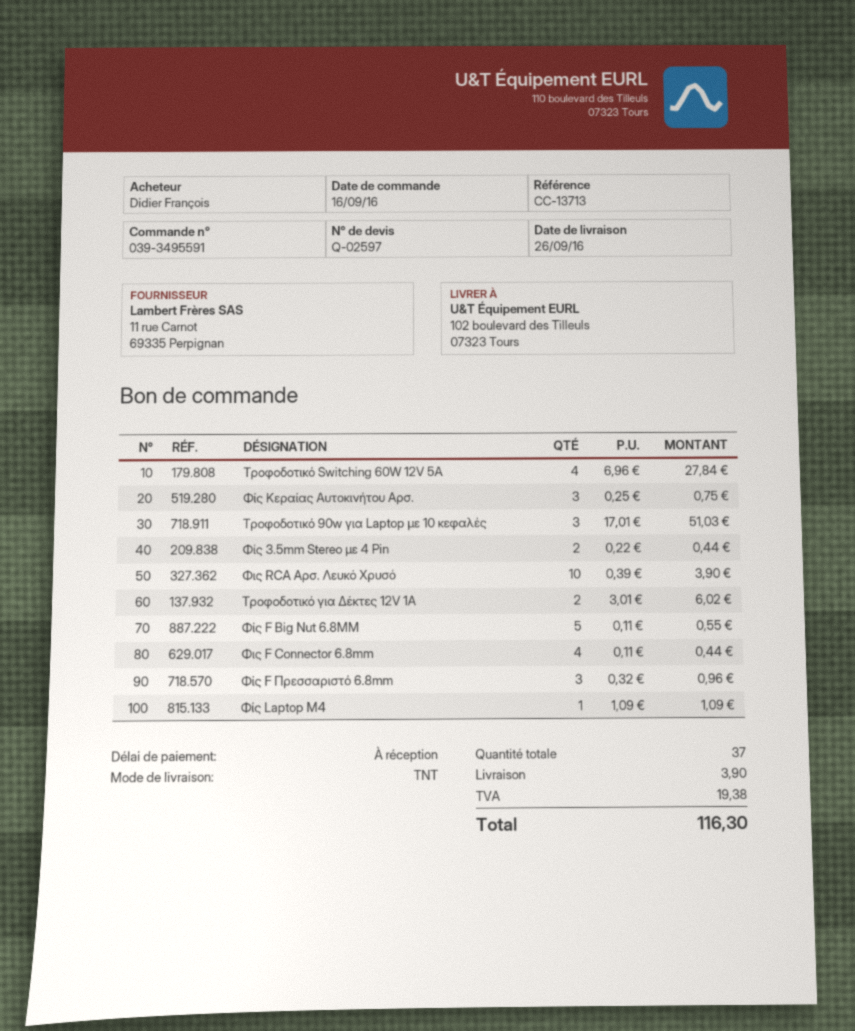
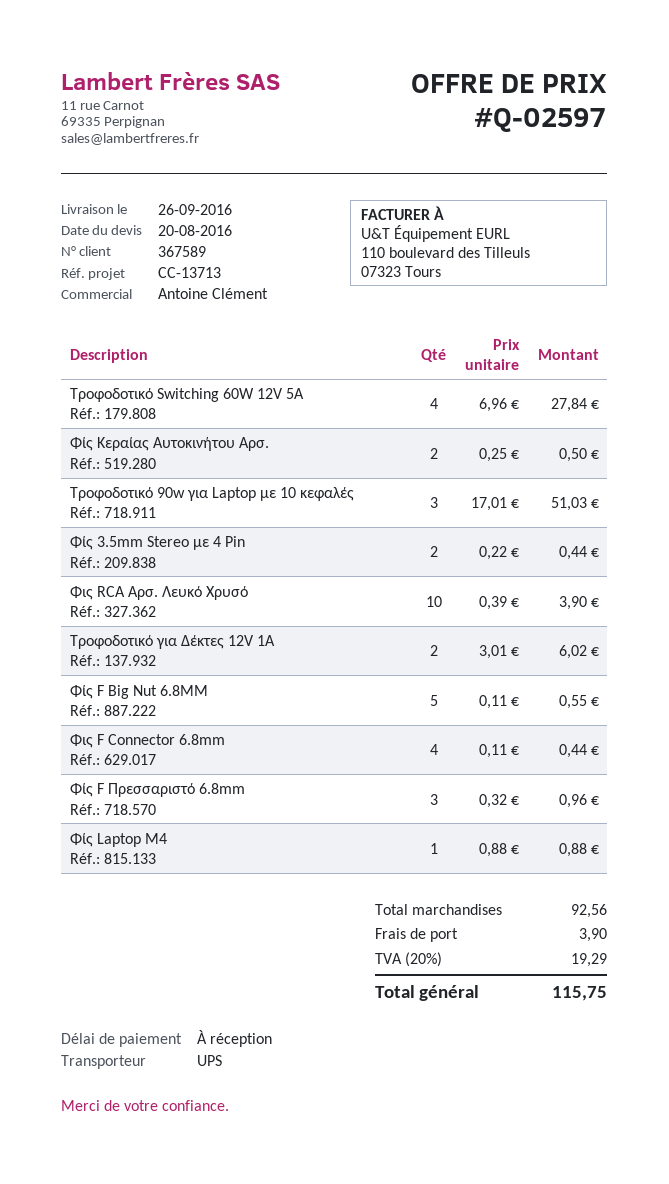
shipping method: TNT -> UPS
Φίς Κεραίας Αυτοκινήτου Αρσ.: 3 x 0.25 = 0.75 -> 2 x 0.25 = 0.50
Φίς Laptop M4: 1 x 1.09 = 1.09 -> 1 x 0.88 = 0.88
tax: 19.38 -> 19.29
total: 116.30 -> 115.75

